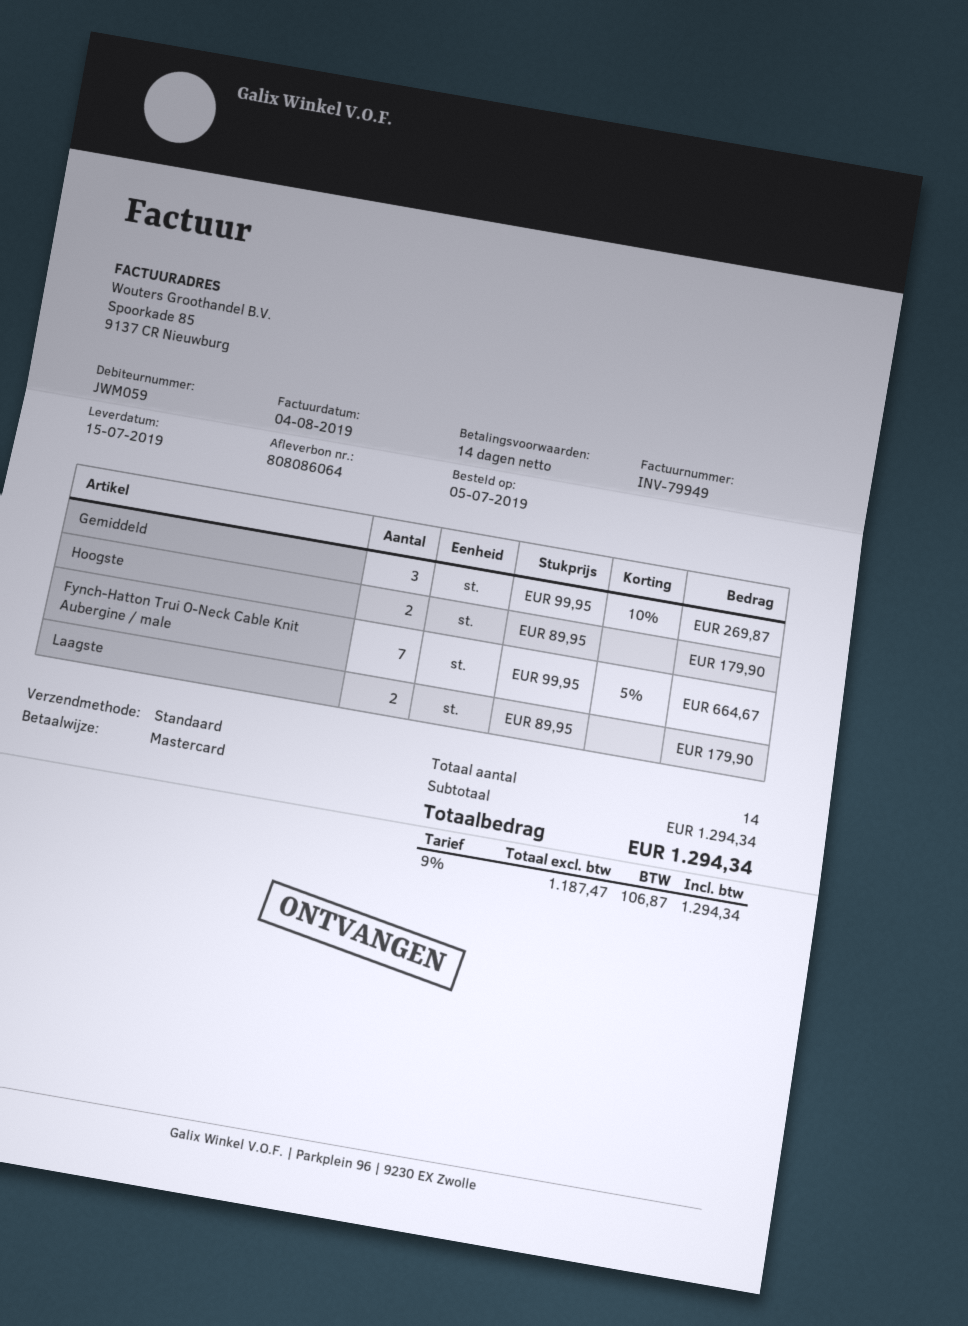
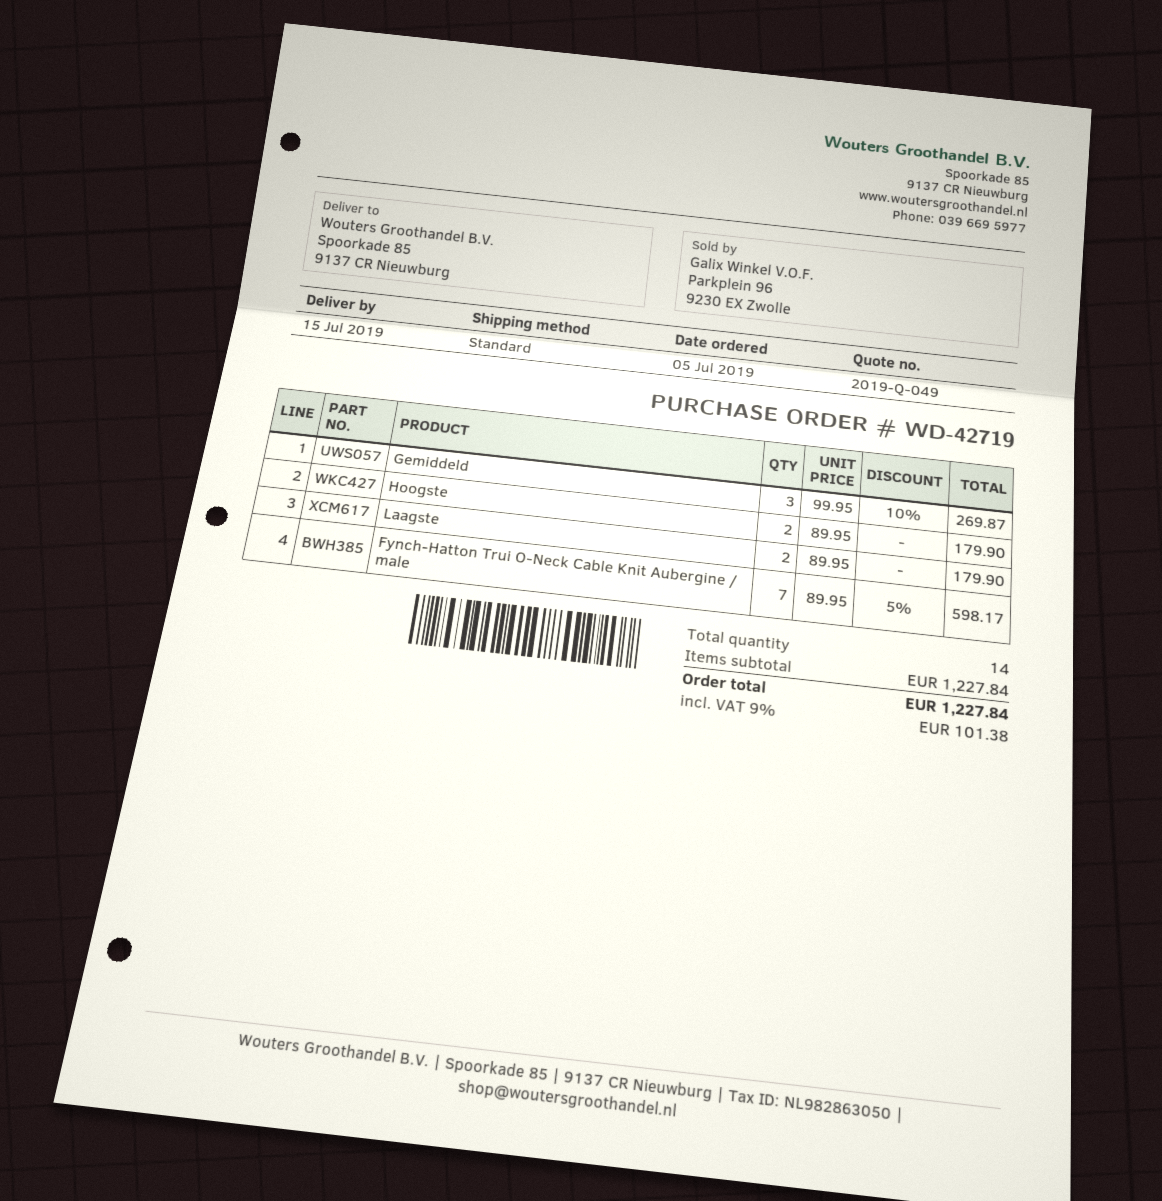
Fynch-Hatton Trui O-Neck Cable Knit Aubergine / male: 7 x 99.95 - 5% = 664.67 -> 7 x 89.95 - 5% = 598.17
subtotal: 1294.34 -> 1227.84
tax: 9% = 106.87 -> 9% = 101.38
total: 1294.34 -> 1227.84

